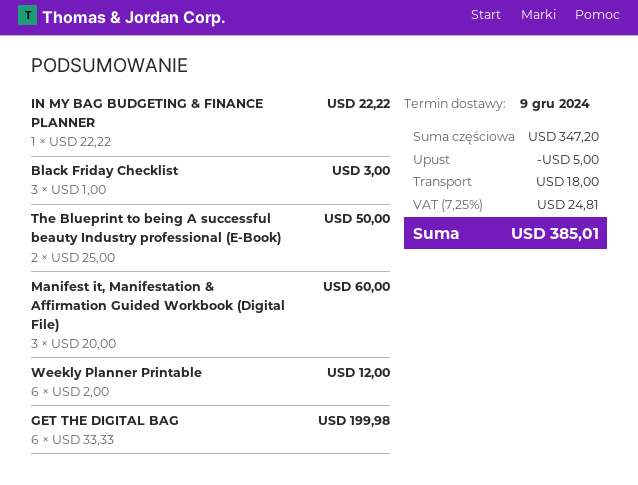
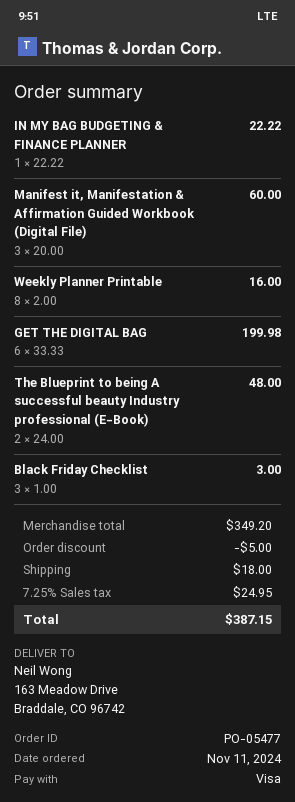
The Blueprint to being A successful beauty Industry professional (E-Book): 2 x 25.00 = 50.00 -> 2 x 24.00 = 48.00
Weekly Planner Printable: 6 x 2.00 = 12.00 -> 8 x 2.00 = 16.00
subtotal: 347.20 -> 349.20
tax: 7.25% = 24.81 -> 7.25% = 24.95
total: 385.01 -> 387.15

